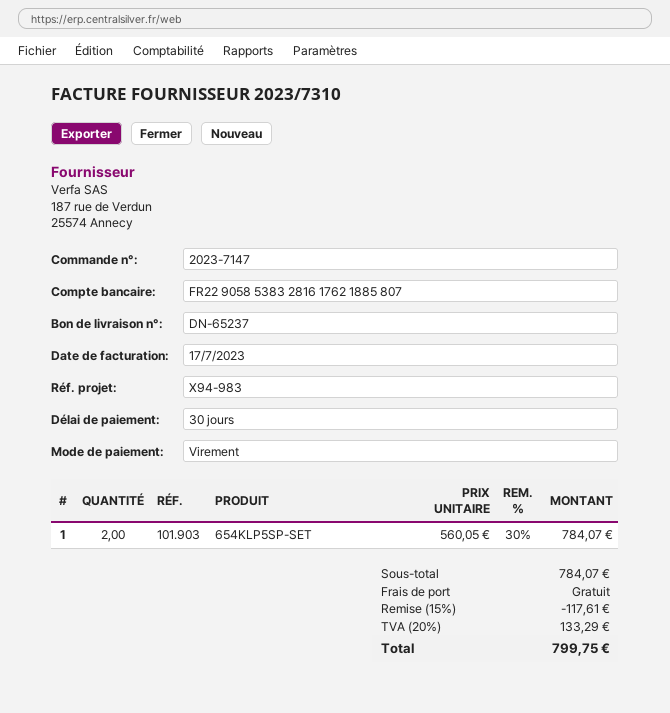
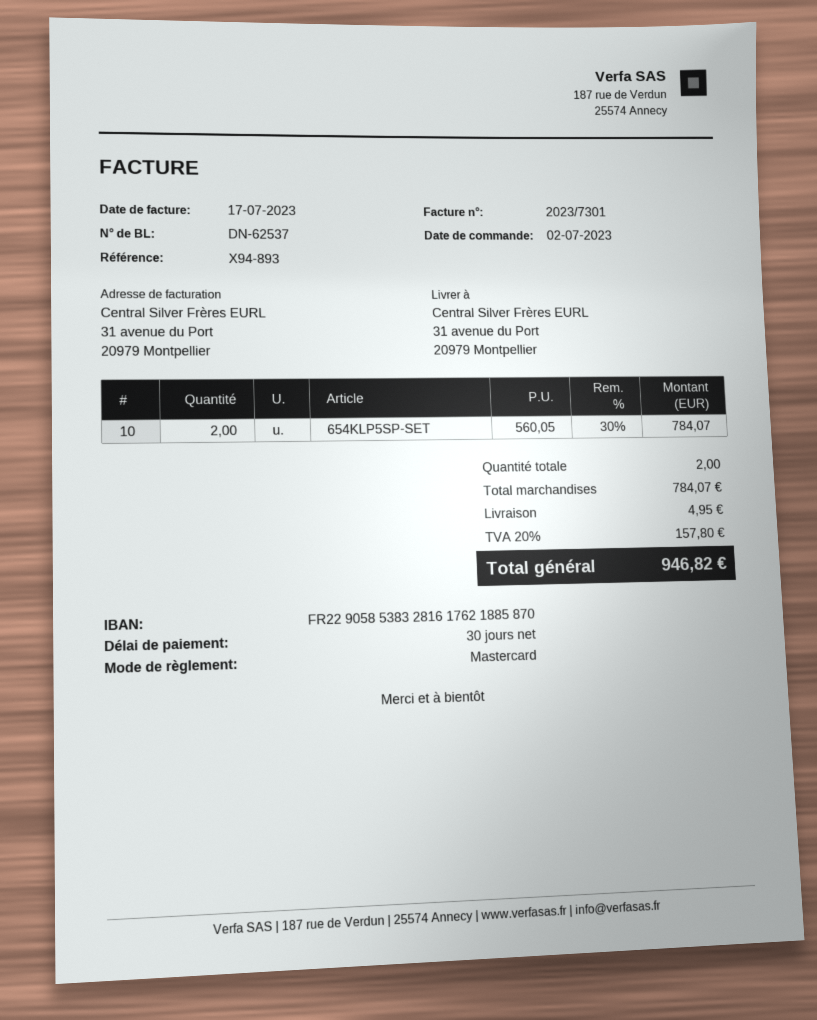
delivery note number: DN-65237 -> DN-62537
invoice number: 2023/7310 -> 2023/7301
reference: X94-983 -> X94-893
payment method: bank transfer -> Mastercard
bank account: FR2290585383281617621885807 -> FR2290585383281617621885870
discount: 15% = 117.61 -> none
shipping: 0.00 -> 4.95
tax: 20% = 133.29 -> 20% = 157.80
total: 799.75 -> 946.82

